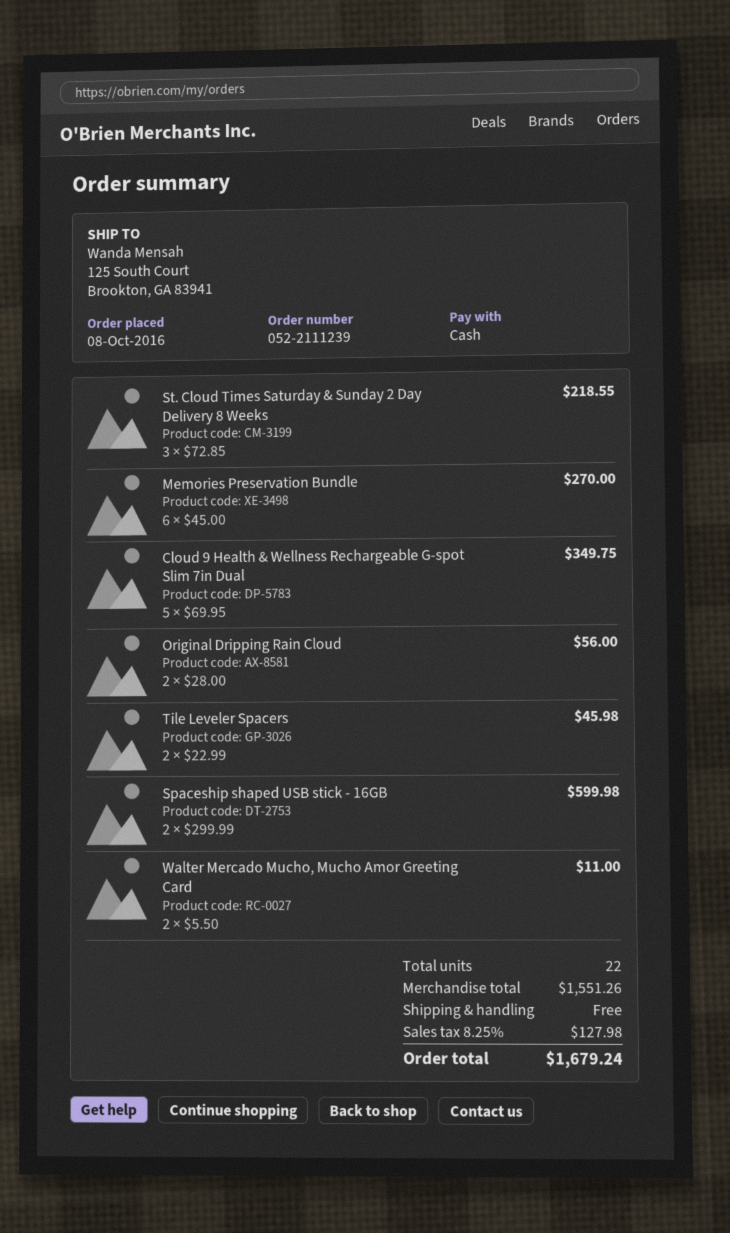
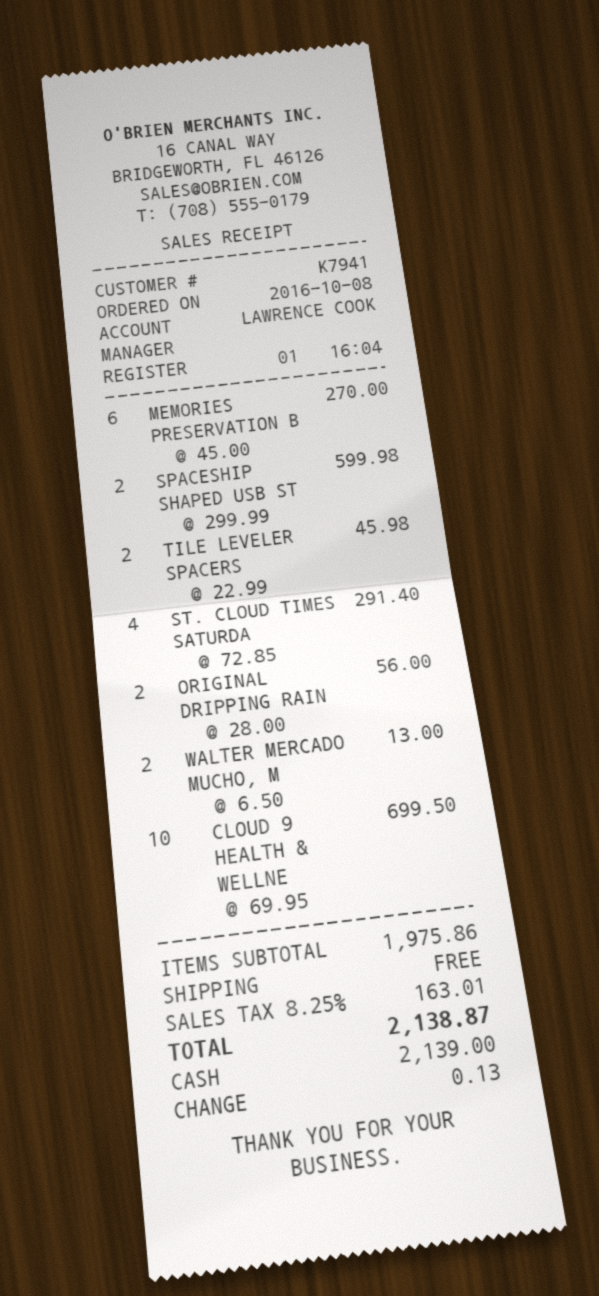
St. Cloud Times Saturday & Sunday 2 Day Delivery 8 Weeks: 3 x 72.85 = 218.55 -> 4 x 72.85 = 291.40
Cloud 9 Health & Wellness Rechargeable G-spot Slim 7in Dual: 5 x 69.95 = 349.75 -> 10 x 69.95 = 699.50
Walter Mercado Mucho, Mucho Amor Greeting Card: 2 x 5.50 = 11.00 -> 2 x 6.50 = 13.00
subtotal: 1551.26 -> 1975.86
tax: 8.25% = 127.98 -> 8.25% = 163.01
total: 1679.24 -> 2138.87

